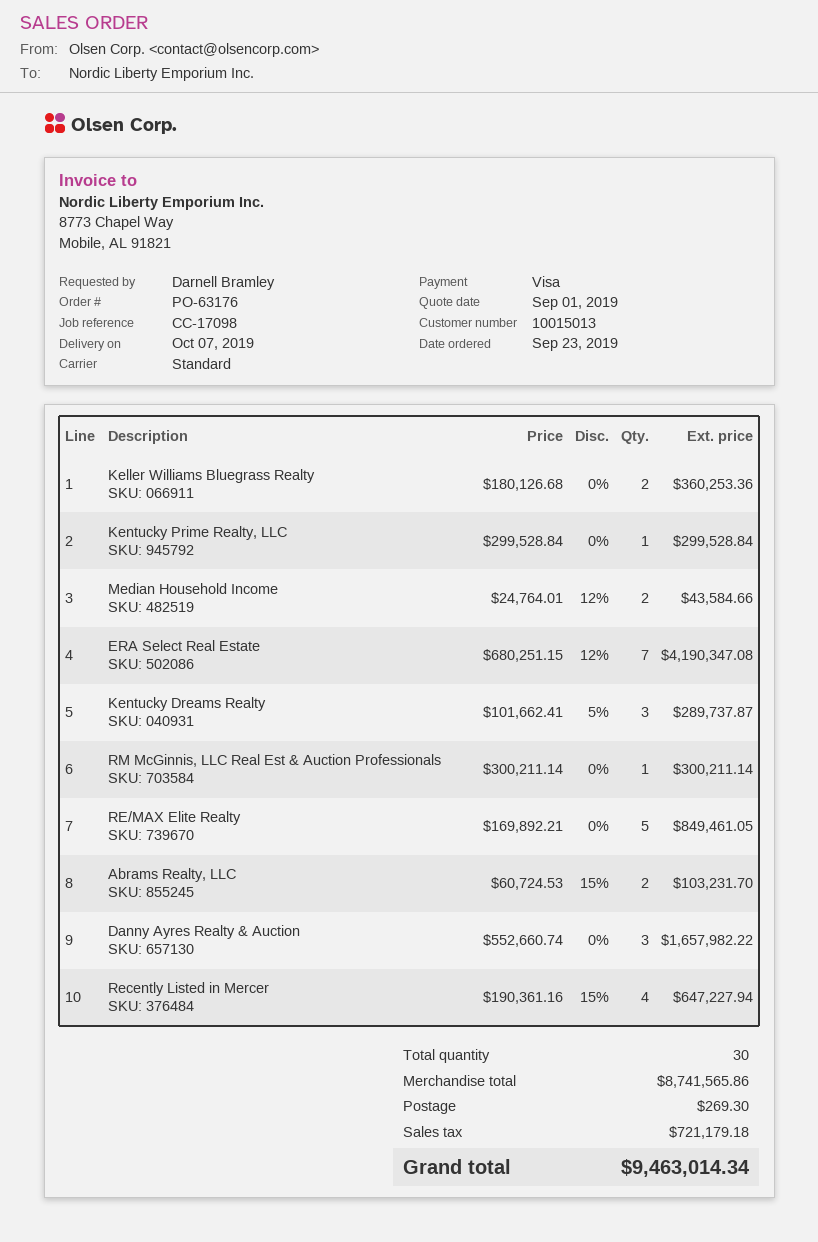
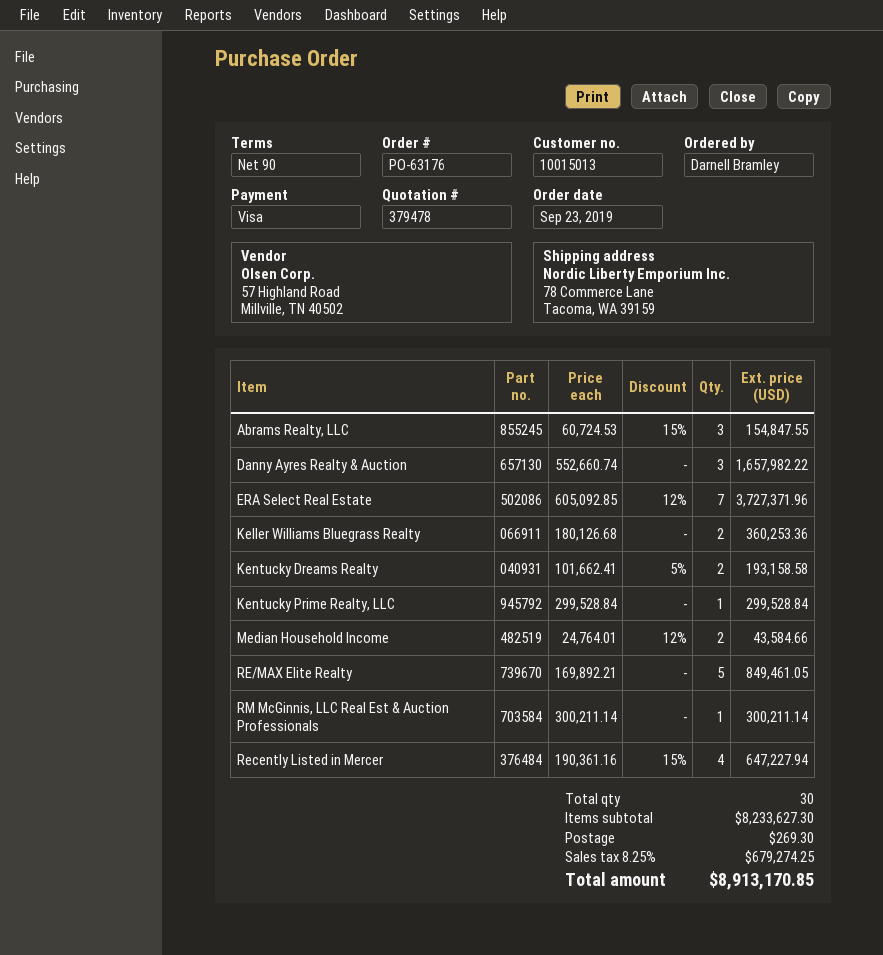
ERA Select Real Estate: 7 x 680251.15 - 12% = 4190347.08 -> 7 x 605092.85 - 12% = 3727371.96
Kentucky Dreams Realty: 3 x 101662.41 - 5% = 289737.87 -> 2 x 101662.41 - 5% = 193158.58
Abrams Realty, LLC: 2 x 60724.53 - 15% = 103231.70 -> 3 x 60724.53 - 15% = 154847.55
subtotal: 8741565.86 -> 8233627.30
tax: 721179.18 -> 679274.25
total: 9463014.34 -> 8913170.85

